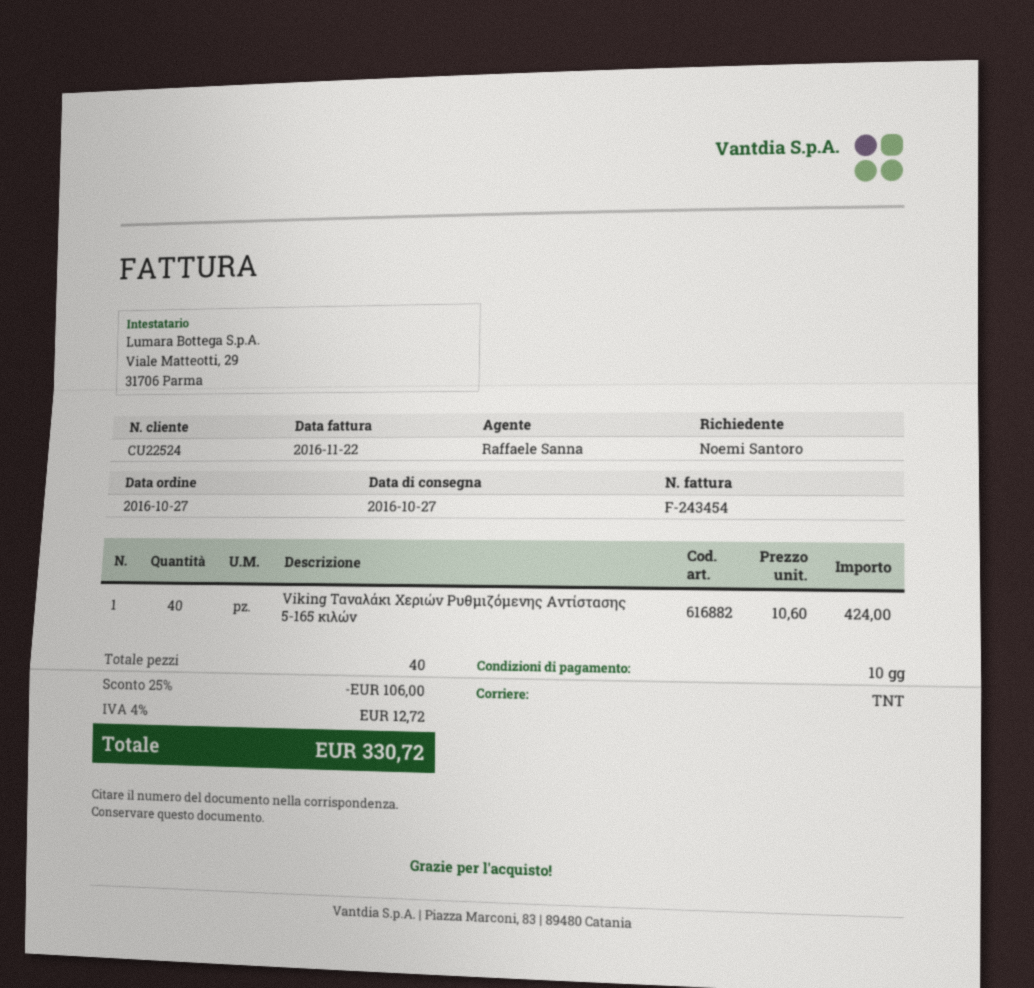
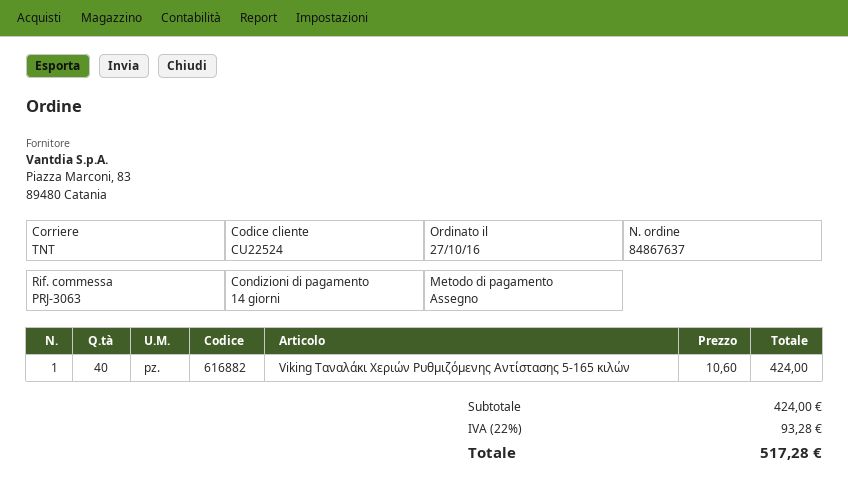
payment terms: 10 days -> 14 days
discount: 25% = 106.00 -> none
tax: 4% = 12.72 -> 22% = 93.28
total: 330.72 -> 517.28

